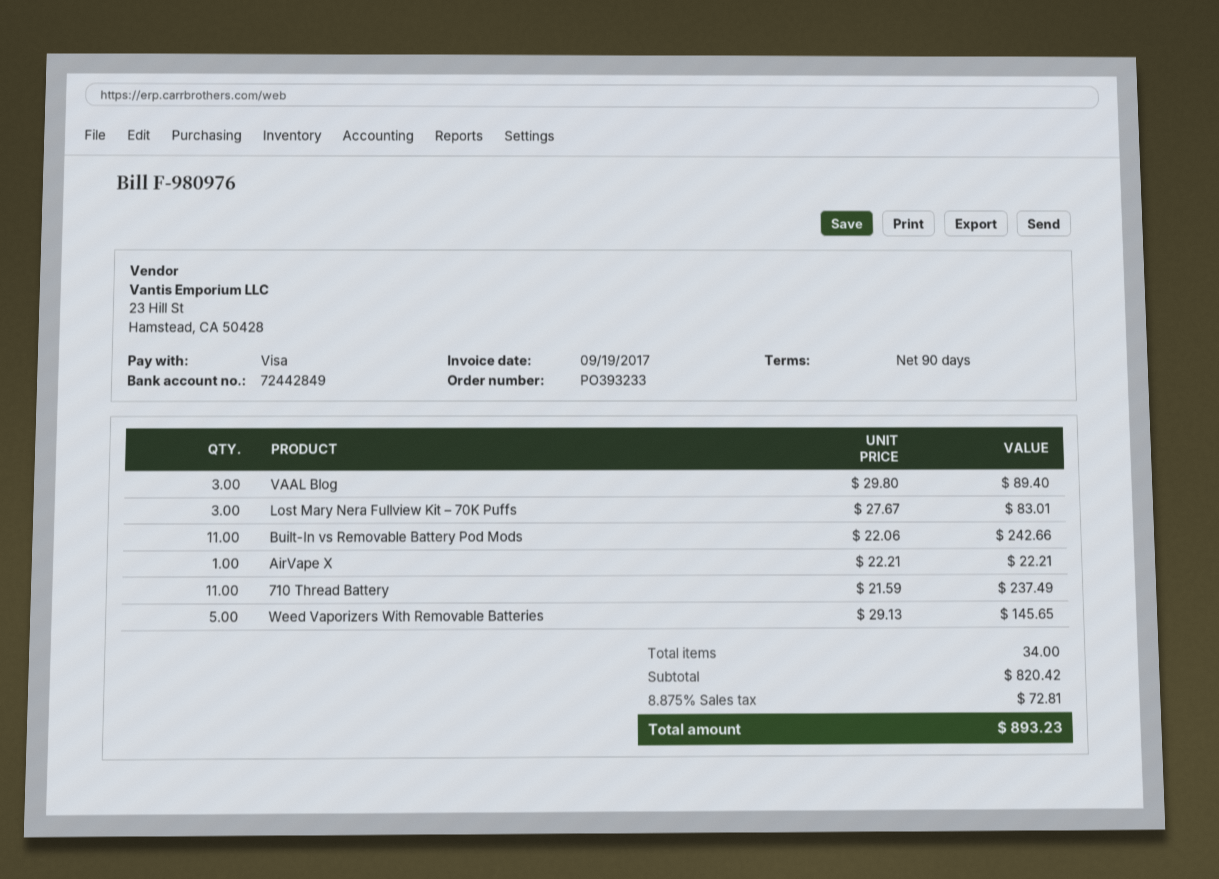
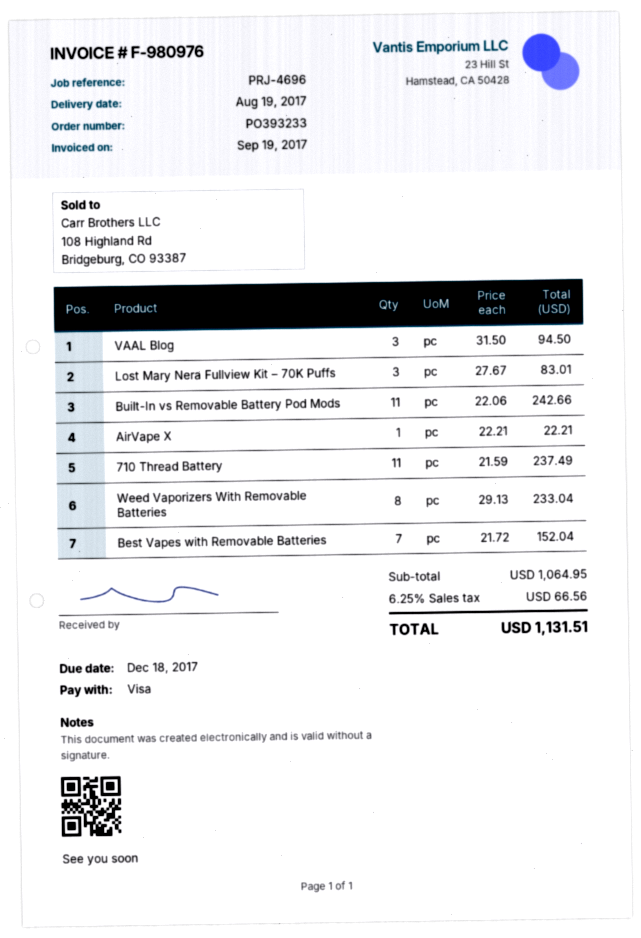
VAAL Blog: 3 x 29.80 = 89.40 -> 3 x 31.50 = 94.50
Weed Vaporizers With Removable Batteries: 5 x 29.13 = 145.65 -> 8 x 29.13 = 233.04
Best Vapes with Removable Batteries: none -> 7 x 21.72 = 152.04
subtotal: 820.42 -> 1064.95
tax: 8.875% = 72.81 -> 6.25% = 66.56
total: 893.23 -> 1131.51

